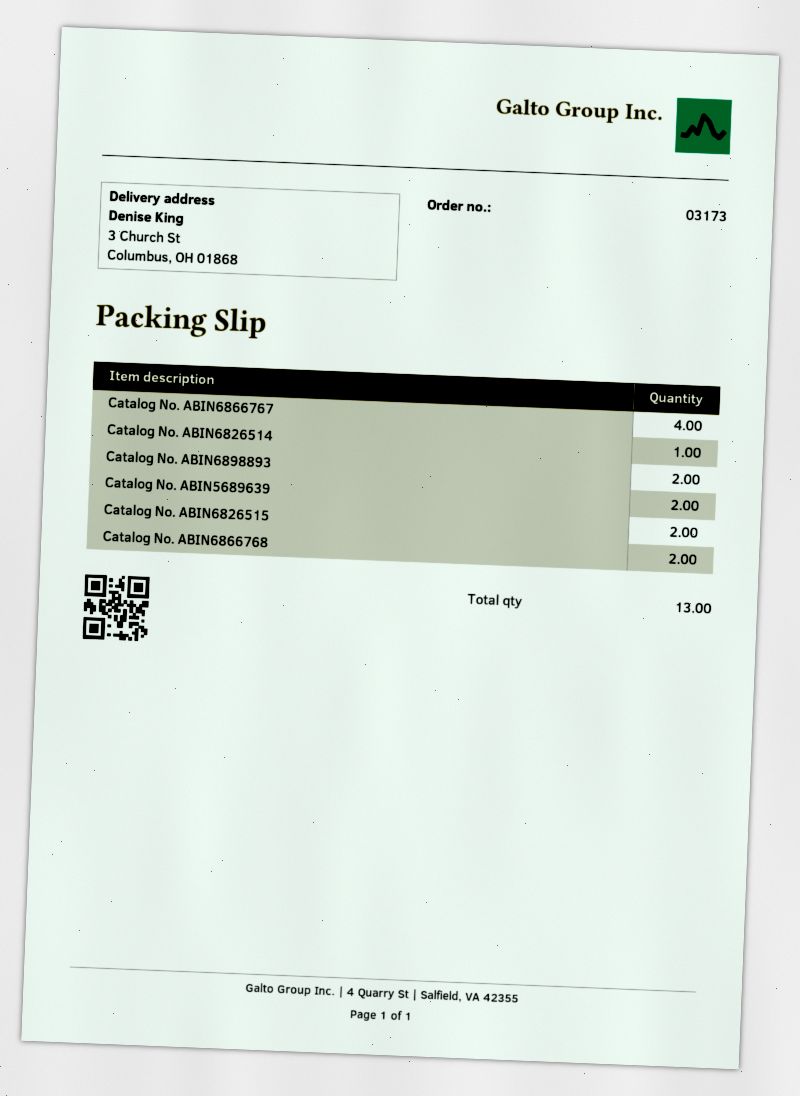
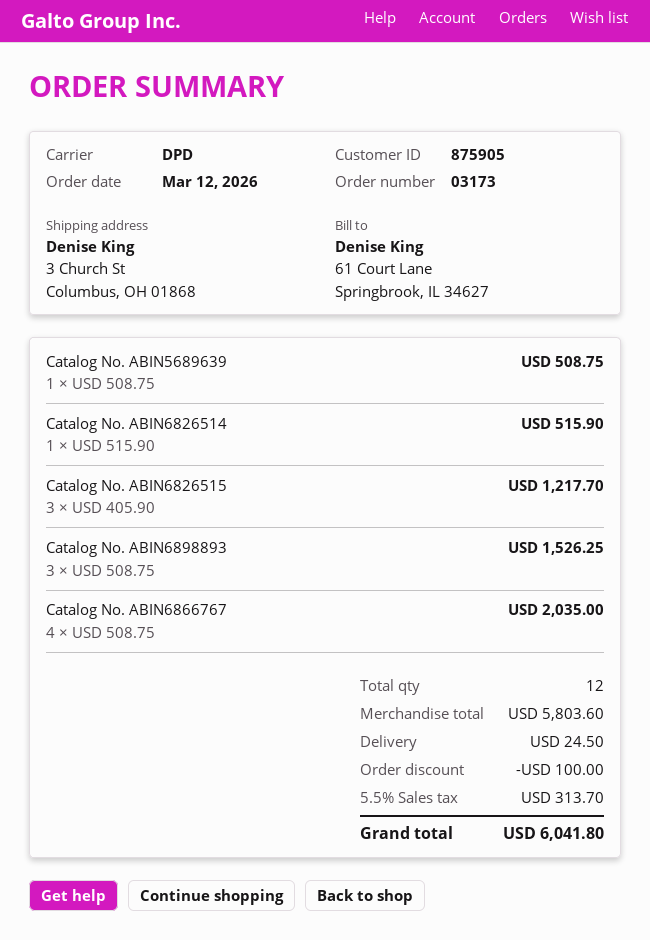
Catalog No. ABIN6898893: 2 -> 3
Catalog No. ABIN5689639: 2 -> 1
Catalog No. ABIN6826515: 2 -> 3
Catalog No. ABIN6866768: 2 -> none
total quantity: 13 -> 12

